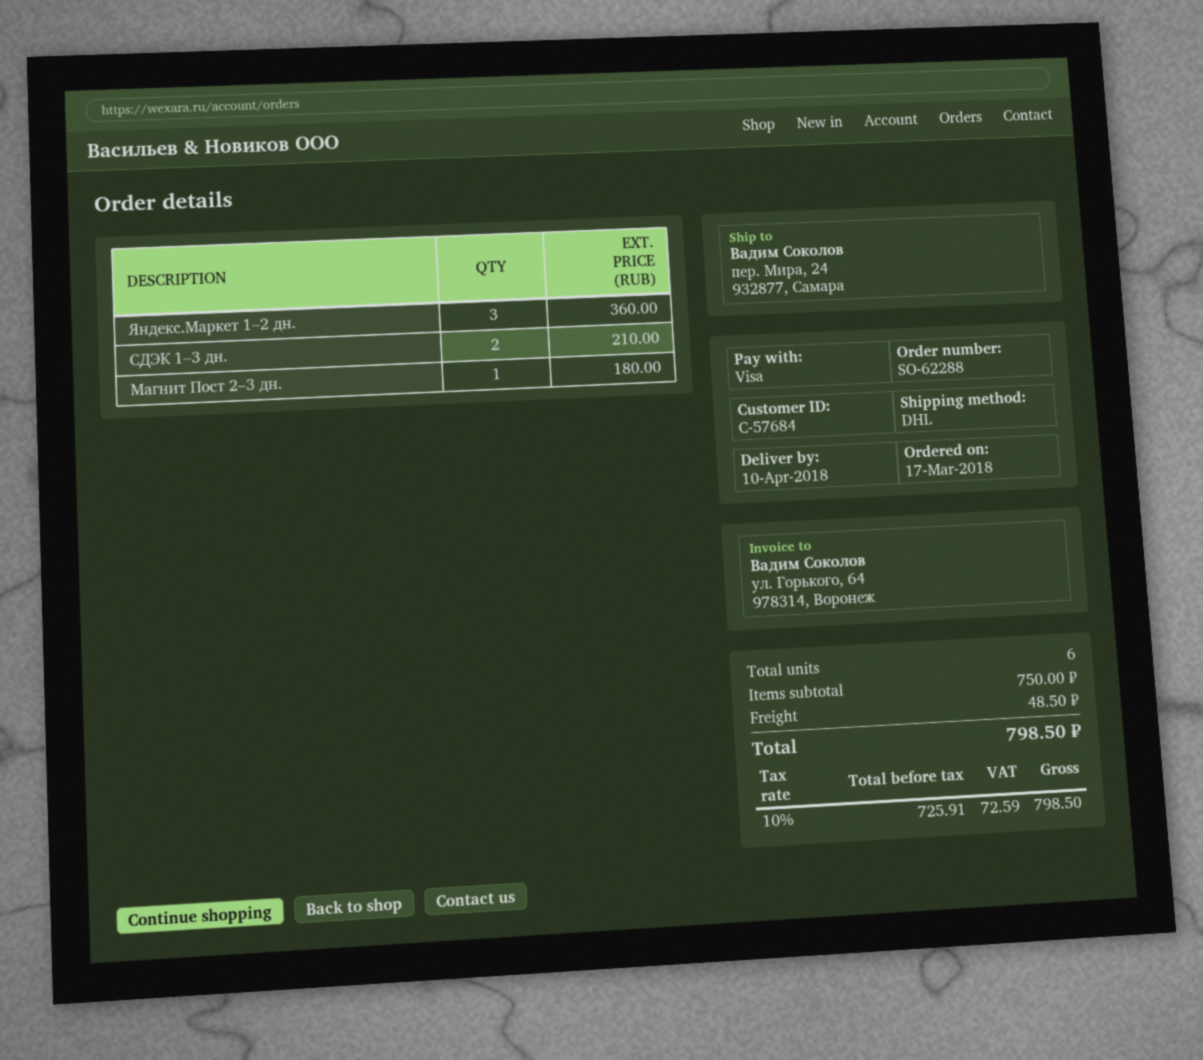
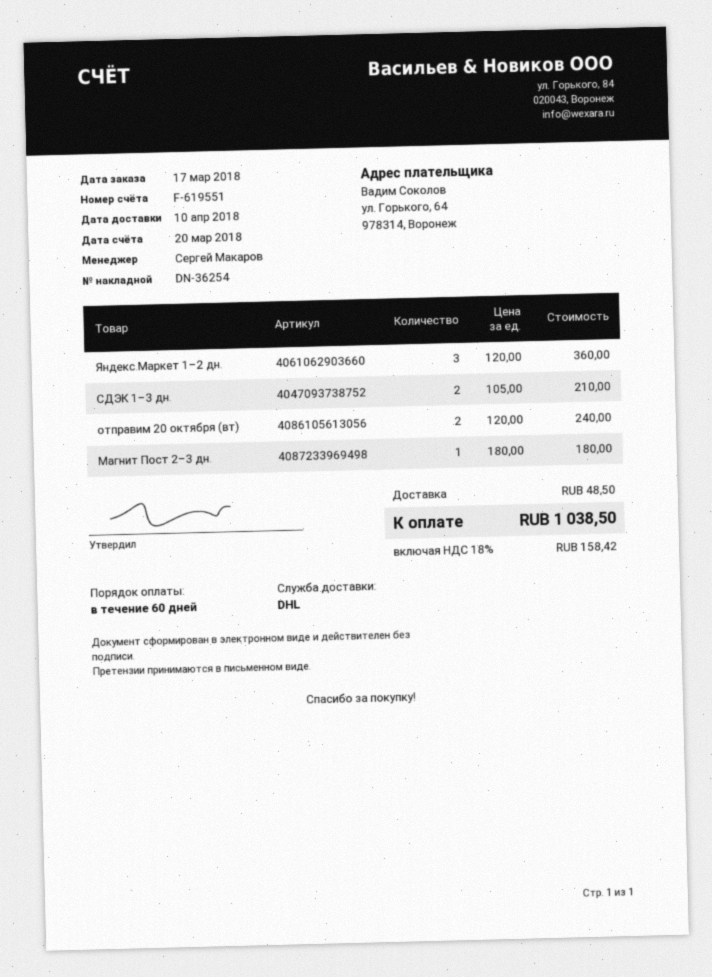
отправим 20 октября (вт): none -> 2 for 240.00
tax: 10% = 72.59 -> 18% = 158.42
total: 798.50 -> 1038.50

